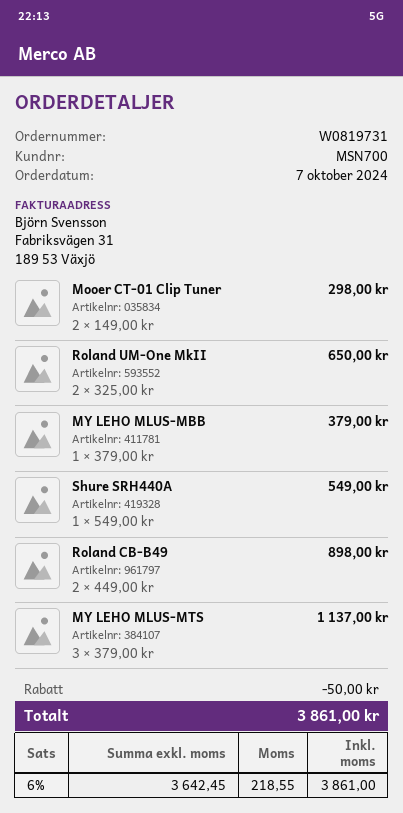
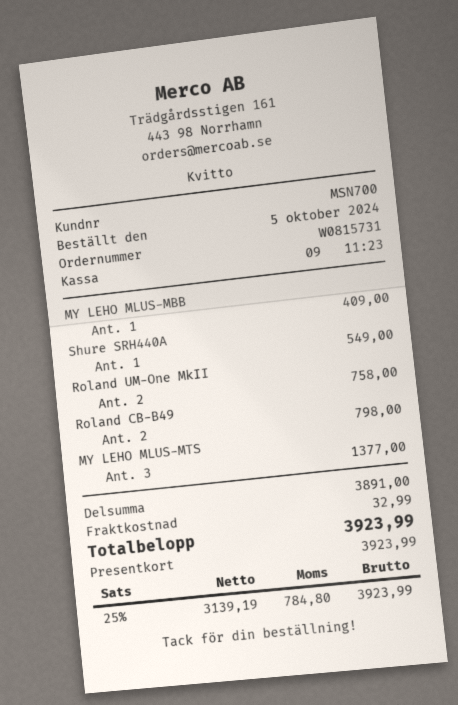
order number: W0819731 -> W0815731
order date: 2024-10-07 -> 2024-10-05
Mooer CT-01 Clip Tuner: 2 for 298.00 -> none
Roland UM-One MkII: 2 for 650.00 -> 2 for 758.00
MY LEHO MLUS-MBB: 1 for 379.00 -> 1 for 409.00
Roland CB-B49: 2 for 898.00 -> 2 for 798.00
MY LEHO MLUS-MTS: 3 for 1137.00 -> 3 for 1377.00
discount: 50.00 -> none
shipping: none -> 32.99
net: 3642.45 -> 3139.19
tax: 6% = 218.55 -> 25% = 784.80
total: 3861.00 -> 3923.99

